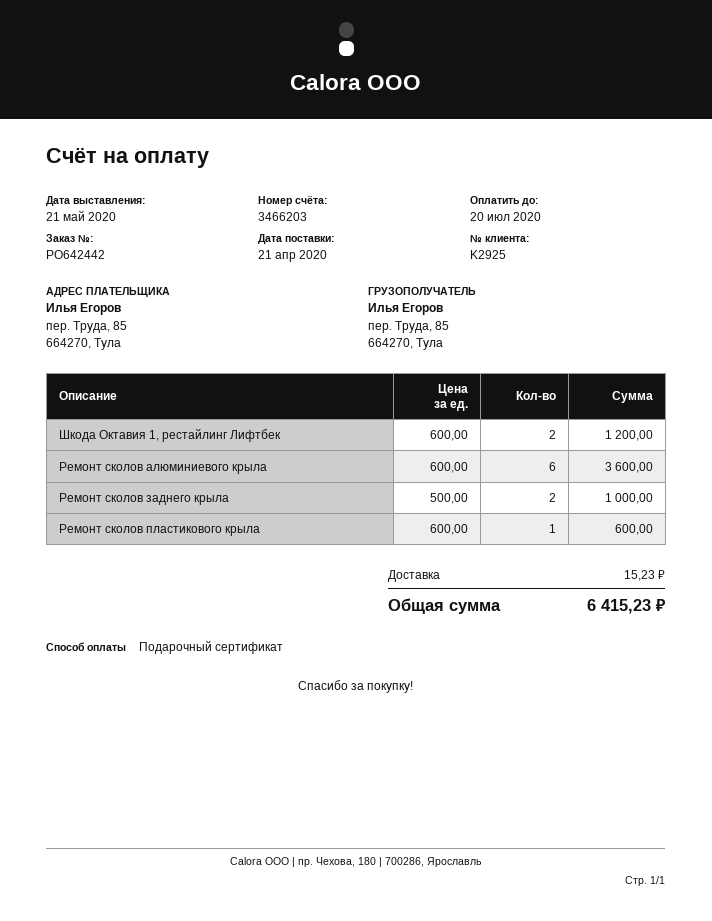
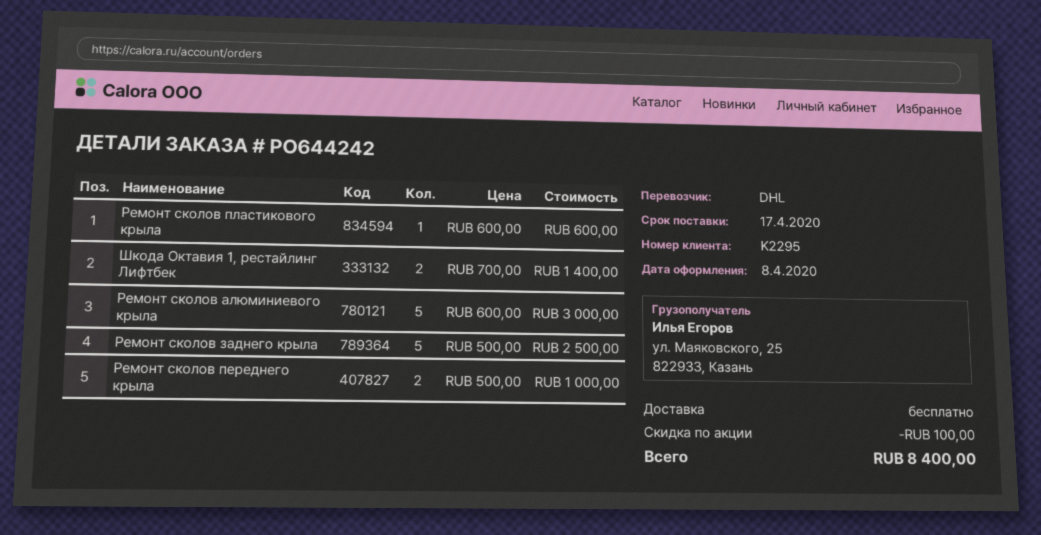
order number: PO642442 -> PO644242
delivery date: 2020-04-21 -> 2020-04-17
customer number: K2925 -> K2295
ship to: пер. Труда, 85, 664270, Тула -> ул. Маяковского, 25, 822933, Казань
Шкода Октавия 1, рестайлинг Лифтбек: 2 x 600.00 = 1200.00 -> 2 x 700.00 = 1400.00
Ремонт сколов алюминиевого крыла: 6 x 600.00 = 3600.00 -> 5 x 600.00 = 3000.00
Ремонт сколов заднего крыла: 2 x 500.00 = 1000.00 -> 5 x 500.00 = 2500.00
Ремонт сколов переднего крыла: none -> 2 x 500.00 = 1000.00
discount: none -> 100.00
shipping: 15.23 -> 0.00
total: 6415.23 -> 8400.00

